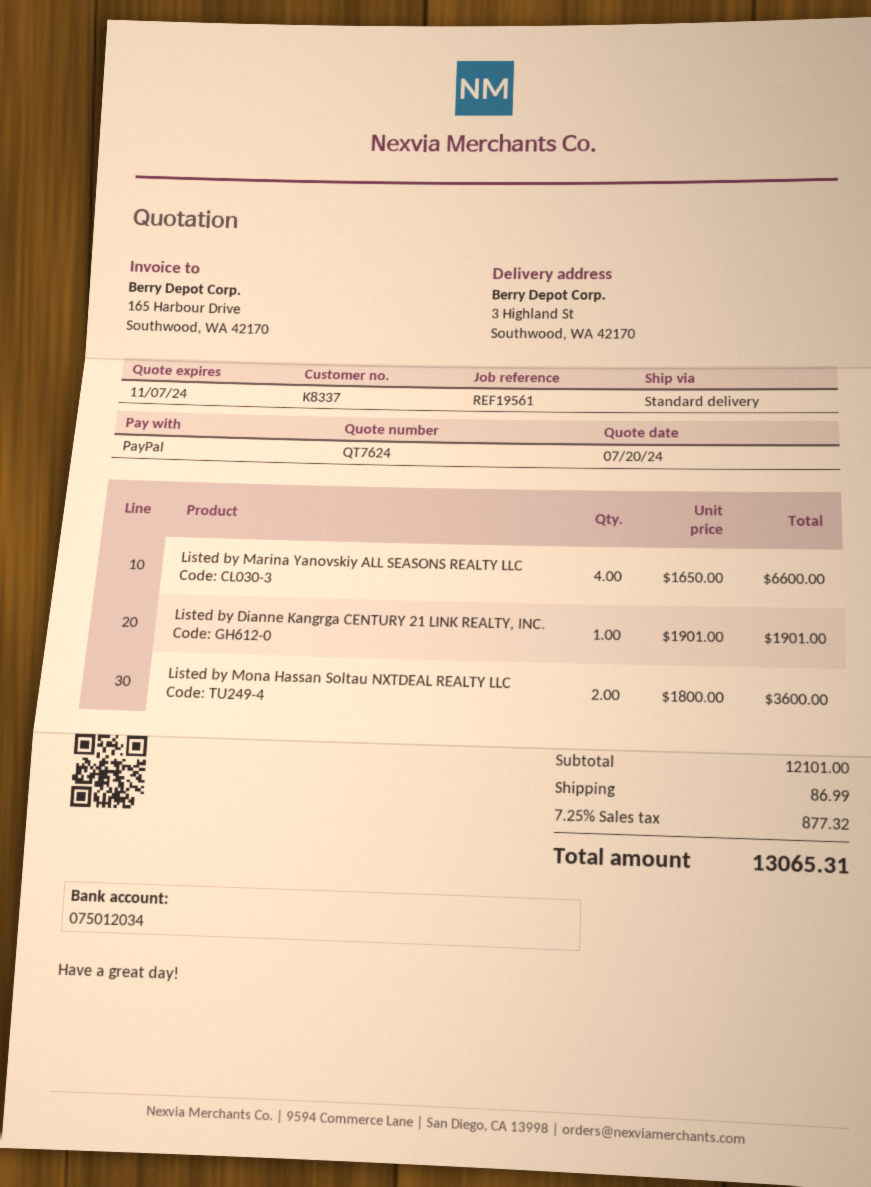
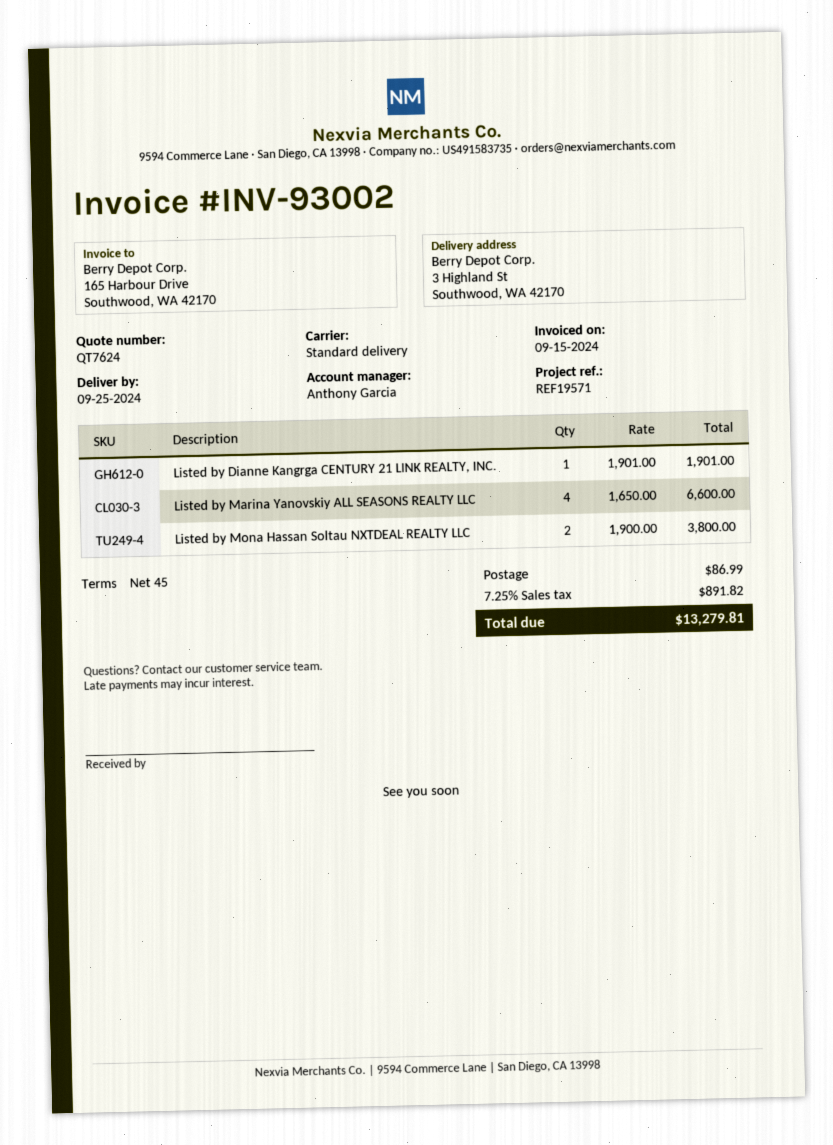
reference: REF19561 -> REF19571
Listed by Mona Hassan Soltau NXTDEAL REALTY LLC: 2 x 1800.00 = 3600.00 -> 2 x 1900.00 = 3800.00
tax: 7.25% = 877.32 -> 7.25% = 891.82
total: 13065.31 -> 13279.81

